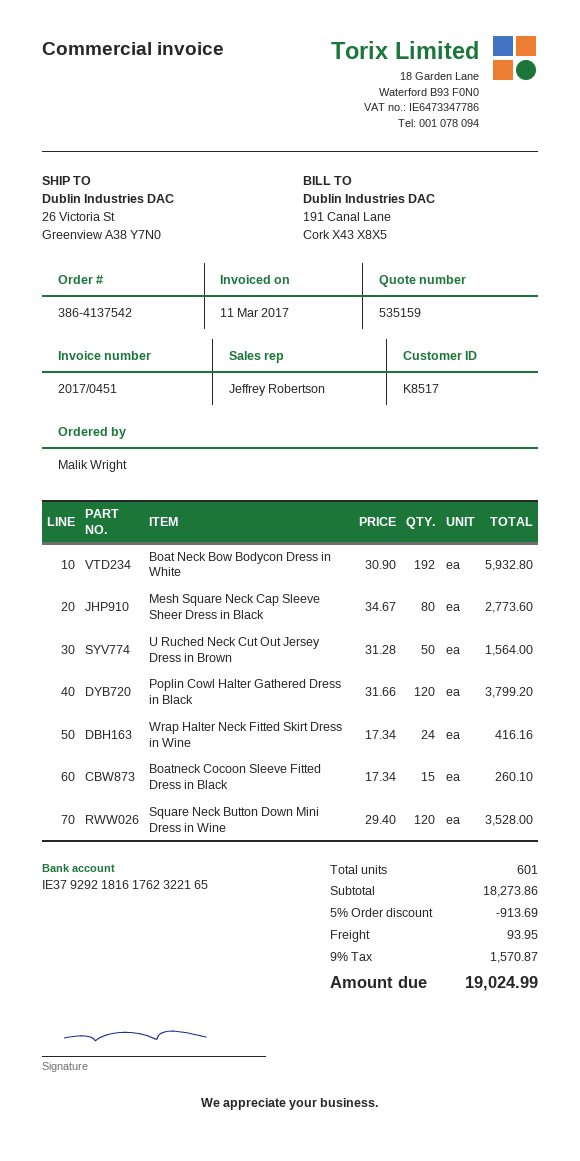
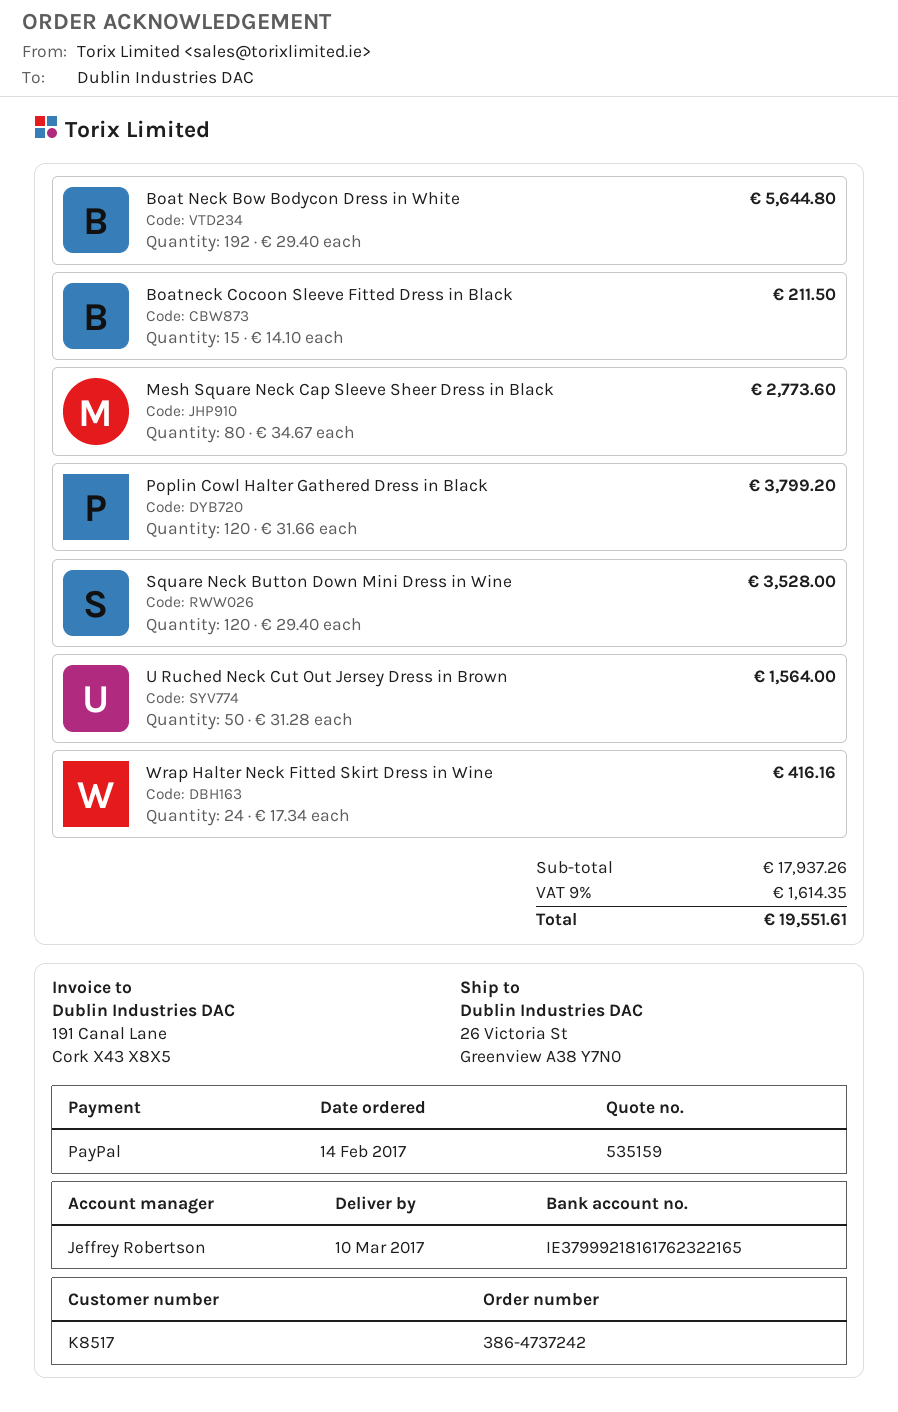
order number: 386-4137542 -> 386-4737242
bank account: IE37929218161762322165 -> IE37999218161762322165
Boat Neck Bow Bodycon Dress in White: 192 x 30.90 = 5932.80 -> 192 x 29.40 = 5644.80
Boatneck Cocoon Sleeve Fitted Dress in Black: 15 x 17.34 = 260.10 -> 15 x 14.10 = 211.50
subtotal: 18273.86 -> 17937.26
discount: 5% = 913.69 -> none
shipping: 93.95 -> none
tax: 9% = 1570.87 -> 9% = 1614.35
total: 19024.99 -> 19551.61

